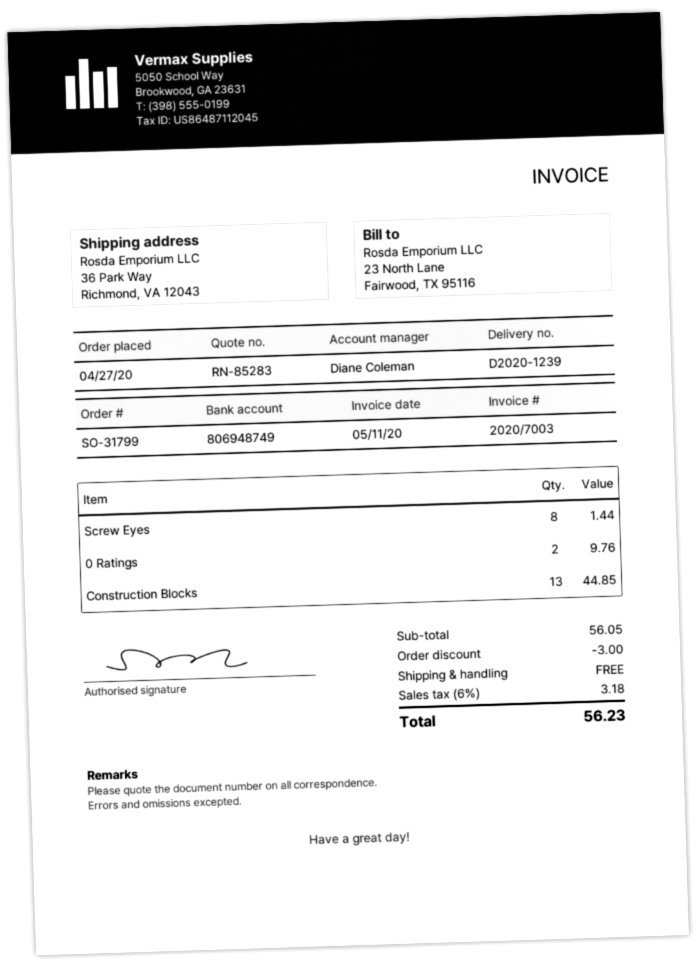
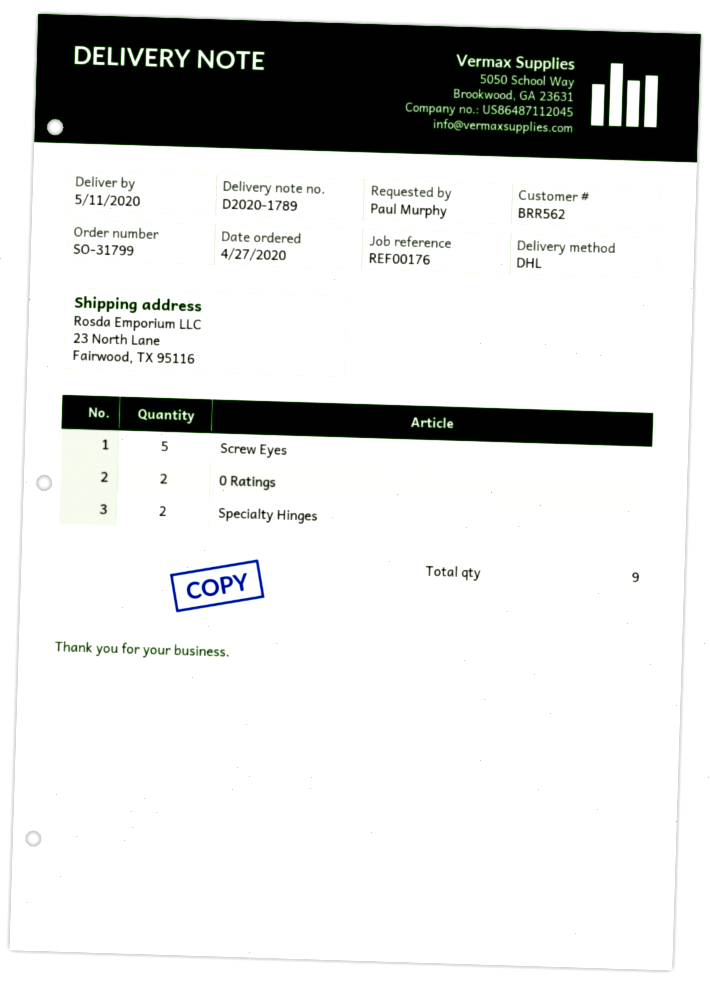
delivery note number: D2020-1239 -> D2020-1789
ship to: 36 Park Way, Richmond, VA 12043 -> 23 North Lane, Fairwood, TX 95116
Screw Eyes: 8 -> 5
Construction Blocks: 13 -> none
Specialty Hinges: none -> 2

